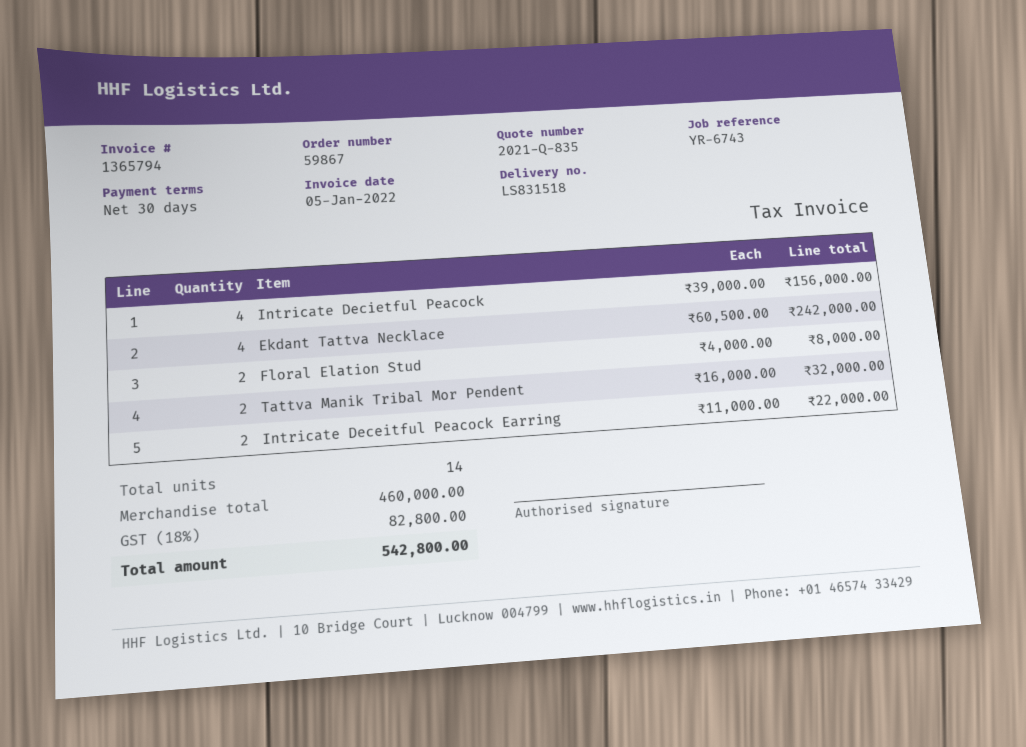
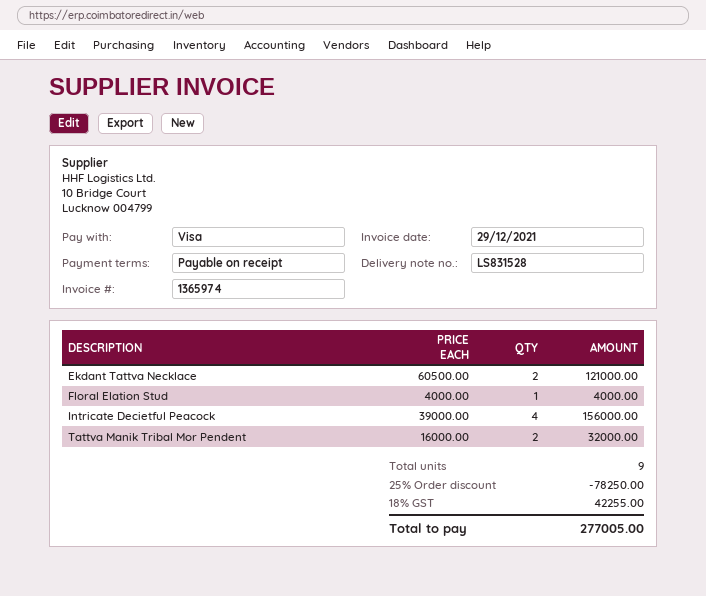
delivery note number: LS831518 -> LS831528
invoice number: 1365794 -> 1365974
invoice date: 2022-01-05 -> 2021-12-29
payment terms: 30 days -> on receipt
Ekdant Tattva Necklace: 4 x 60500.00 = 242000.00 -> 2 x 60500.00 = 121000.00
Floral Elation Stud: 2 x 4000.00 = 8000.00 -> 1 x 4000.00 = 4000.00
Intricate Deceitful Peacock Earring: 2 x 11000.00 = 22000.00 -> none
total quantity: 14 -> 9
discount: none -> 25% = 78250.00
tax: 18% = 82800.00 -> 18% = 42255.00
total: 542800.00 -> 277005.00

